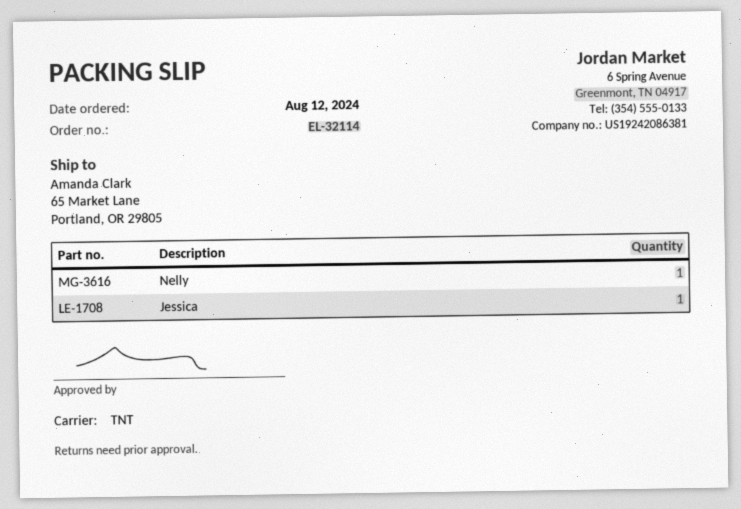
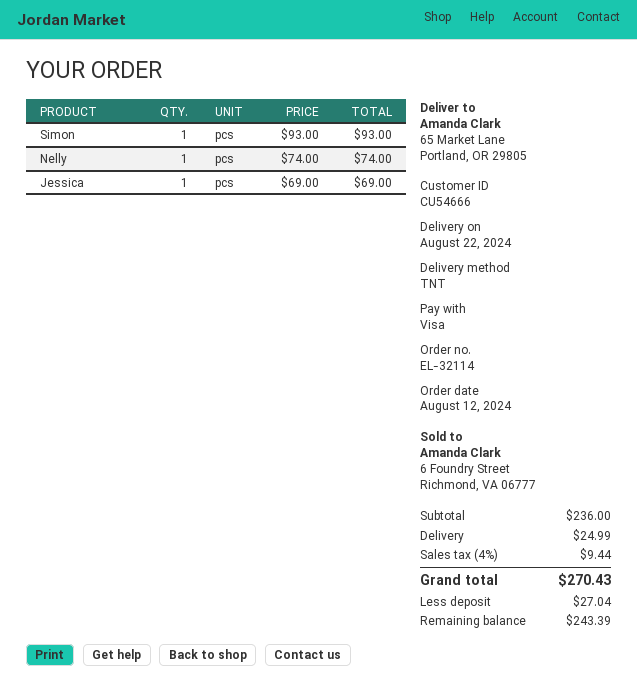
Simon: none -> 1

